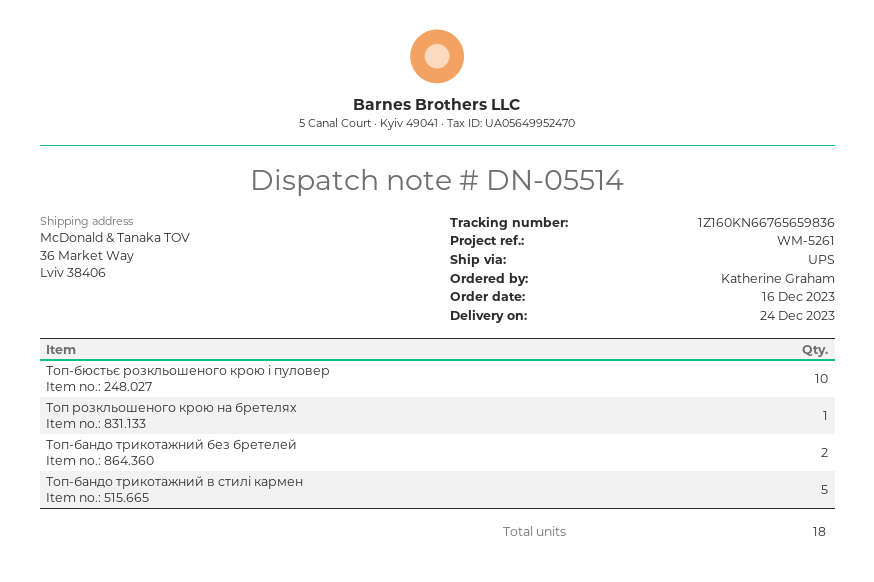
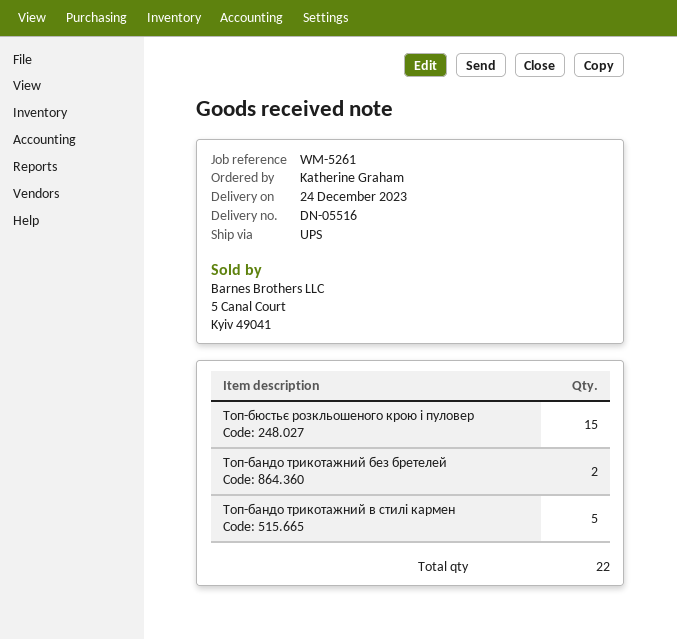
delivery note number: DN-05514 -> DN-05516
Топ-бюстьє розкльошеного крою і пуловер: 10 -> 15
Топ розкльошеного крою на бретелях: 1 -> none
total quantity: 18 -> 22

